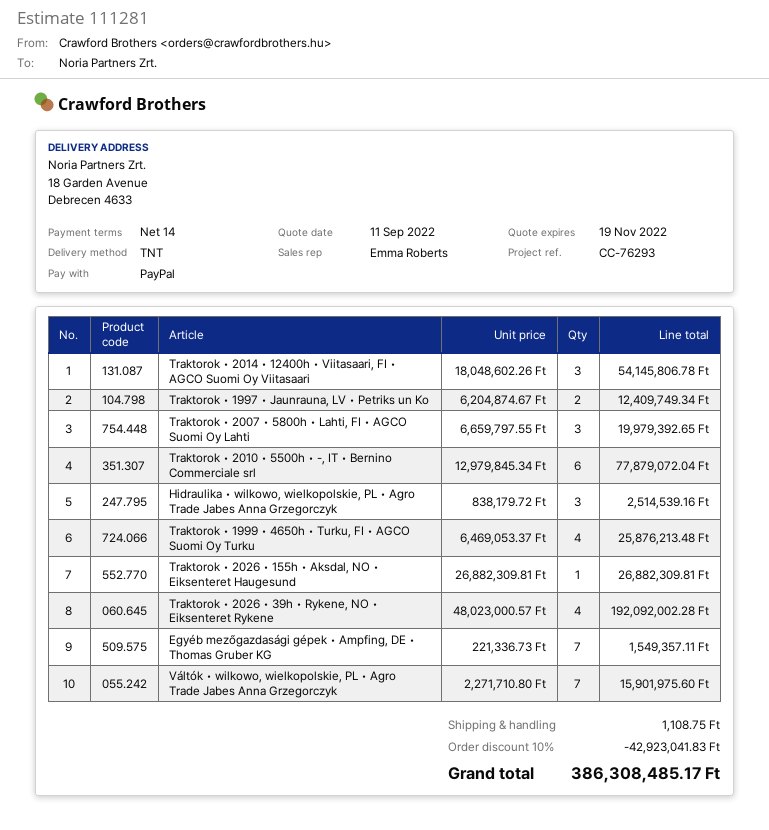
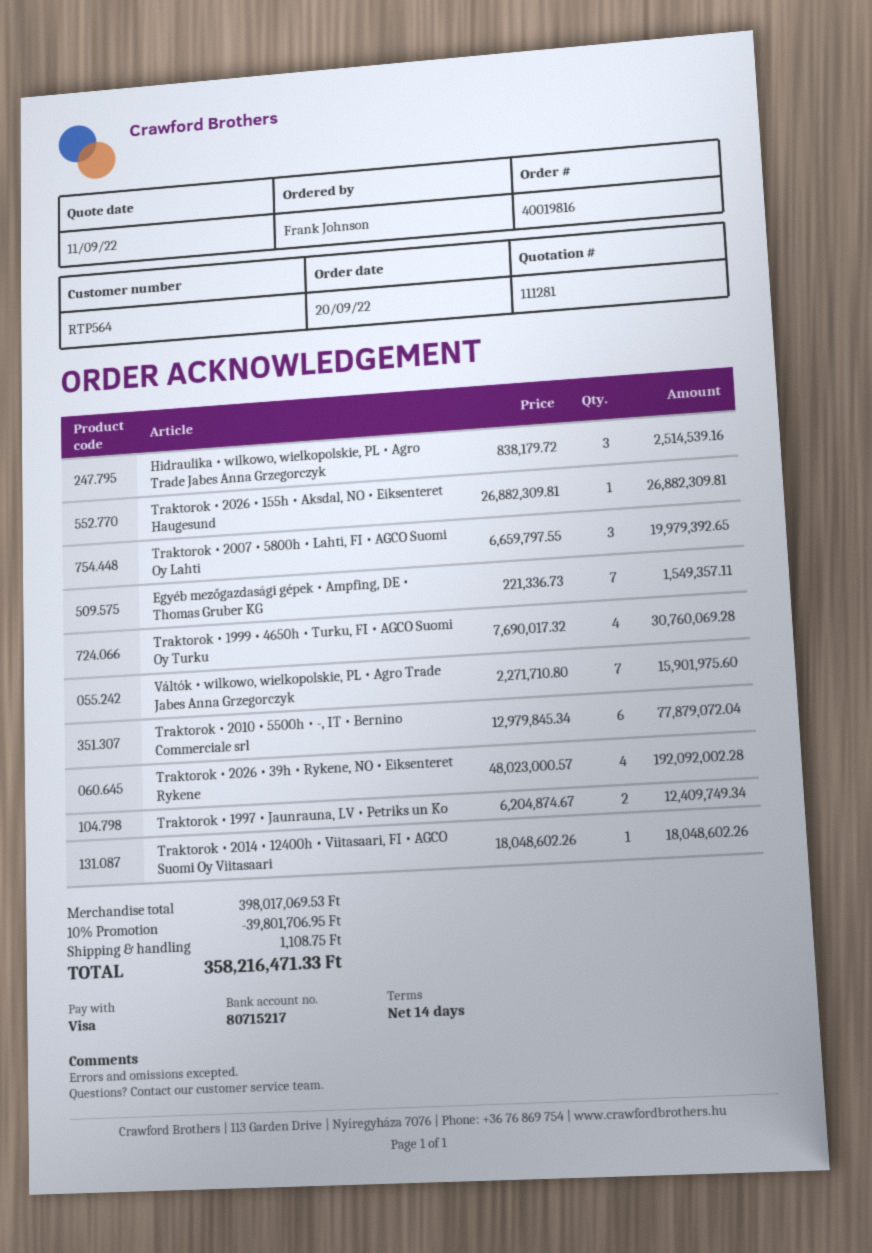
payment method: PayPal -> Visa
Traktorok • 2014 • 12400h • Viitasaari, FI • AGCO Suomi Oy Viitasaari: 3 x 18048602.26 = 54145806.78 -> 1 x 18048602.26 = 18048602.26
Traktorok • 1999 • 4650h • Turku, FI • AGCO Suomi Oy Turku: 4 x 6469053.37 = 25876213.48 -> 4 x 7690017.32 = 30760069.28
discount: 10% = 42923041.83 -> 10% = 39801706.95
total: 386308485.17 -> 358216471.33

